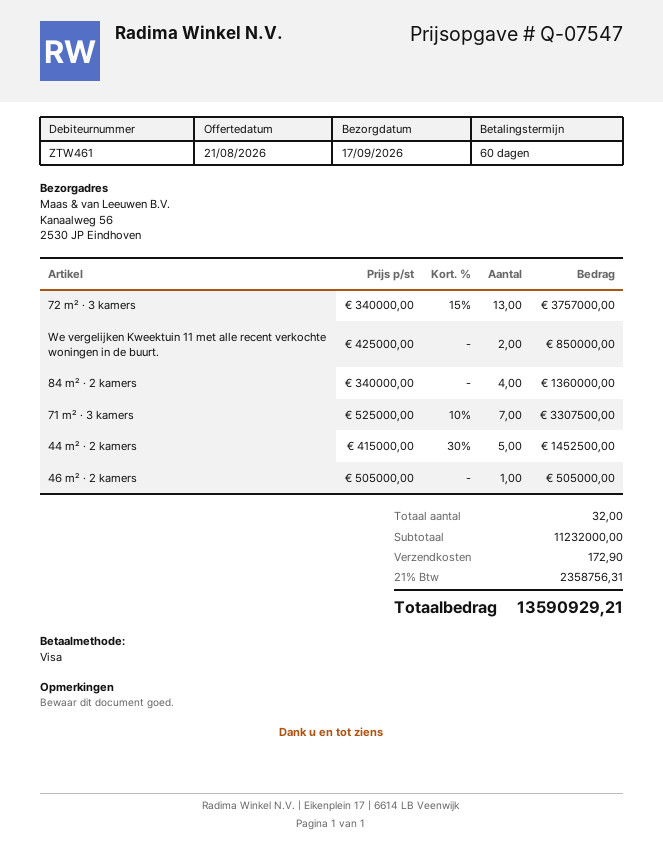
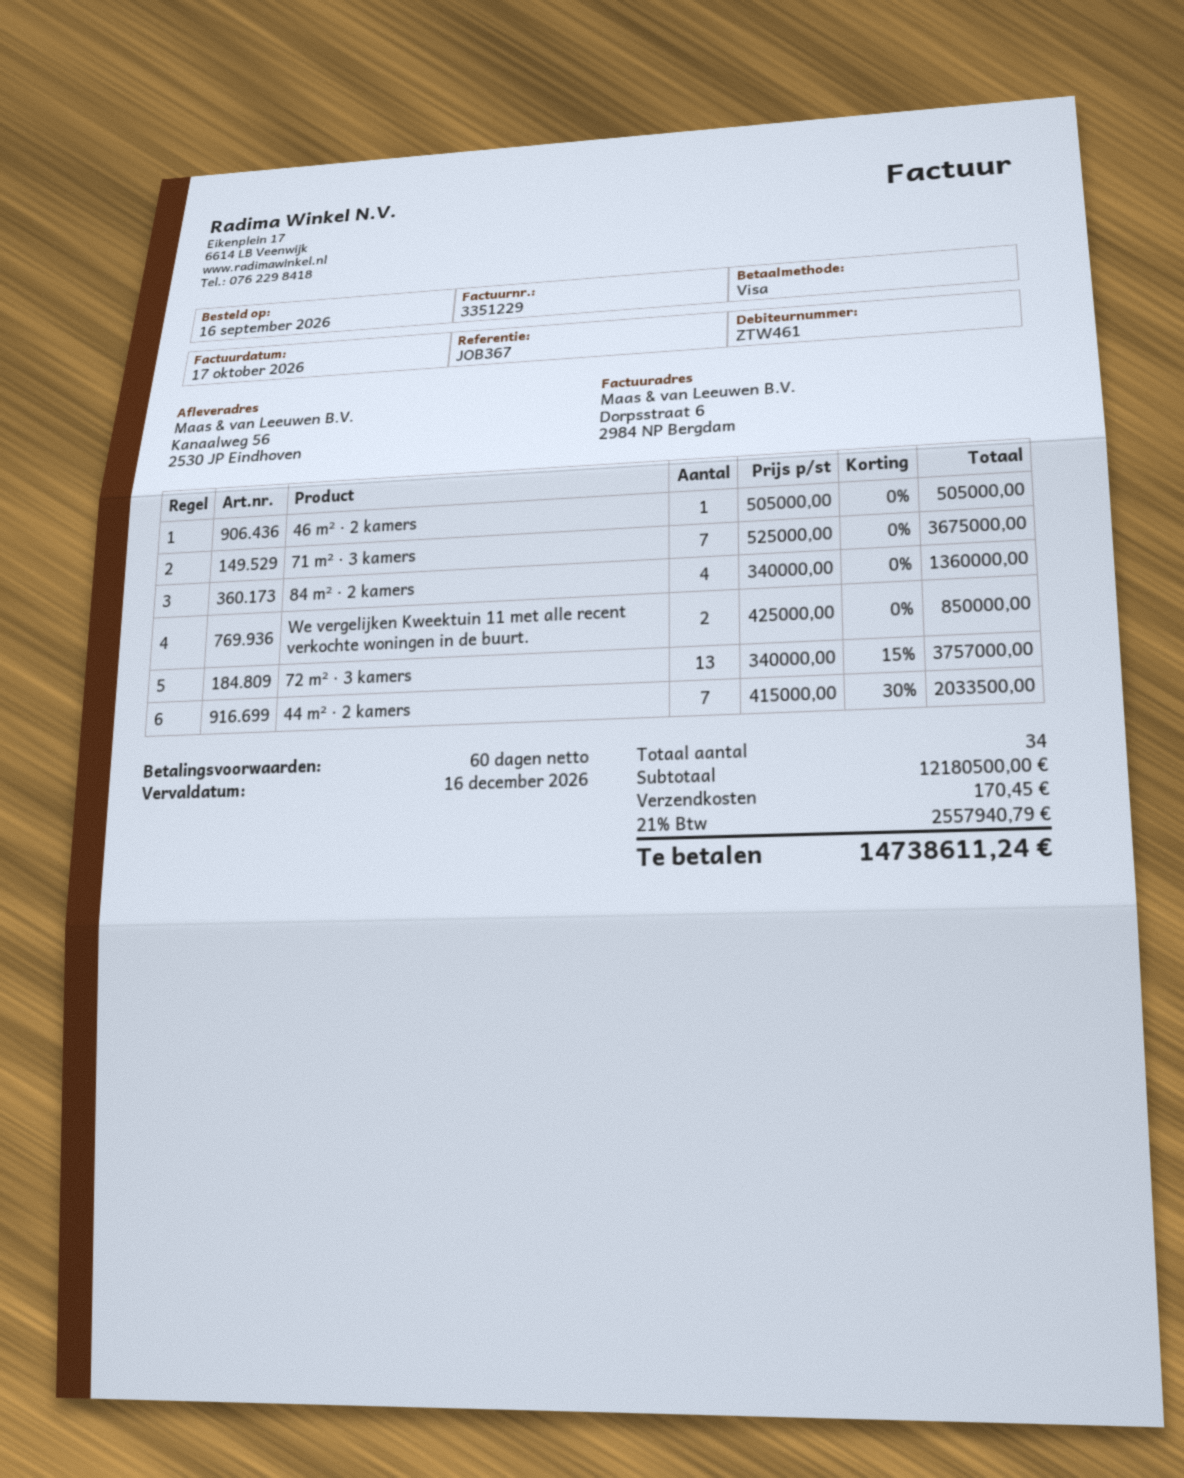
71 m² · 3 kamers: 7 x 525000.00 - 10% = 3307500.00 -> 7 x 525000.00 = 3675000.00
44 m² · 2 kamers: 5 x 415000.00 - 30% = 1452500.00 -> 7 x 415000.00 - 30% = 2033500.00
total quantity: 32 -> 34
subtotal: 11232000.00 -> 12180500.00
shipping: 172.90 -> 170.45
tax: 21% = 2358756.31 -> 21% = 2557940.79
total: 13590929.21 -> 14738611.24

